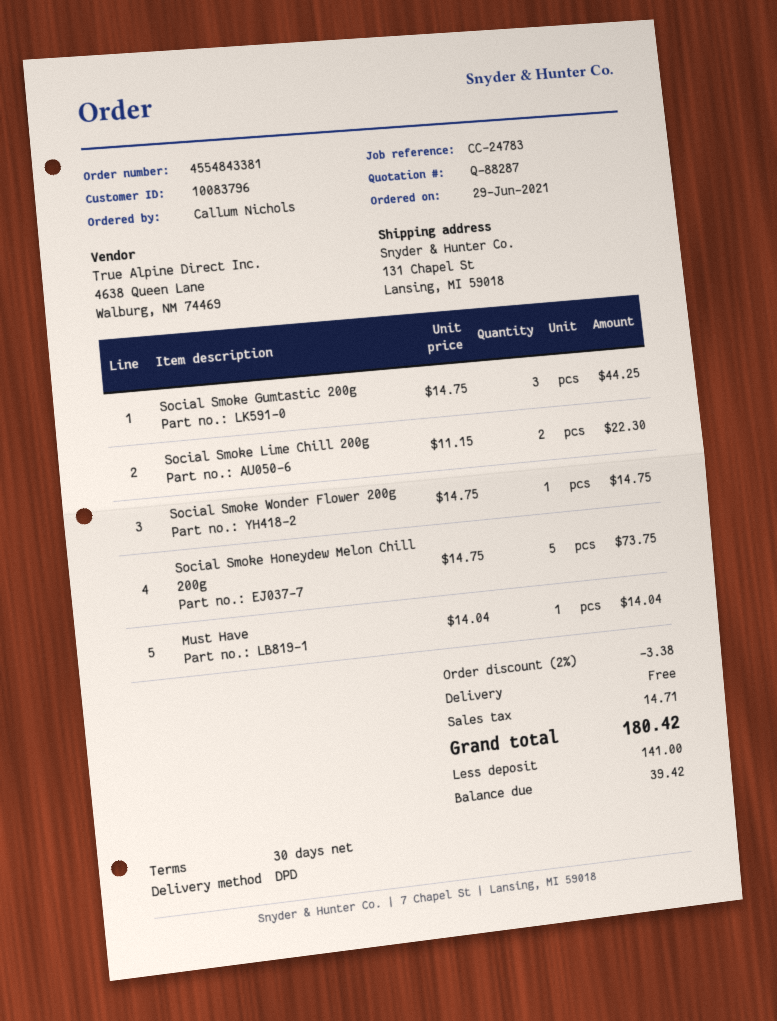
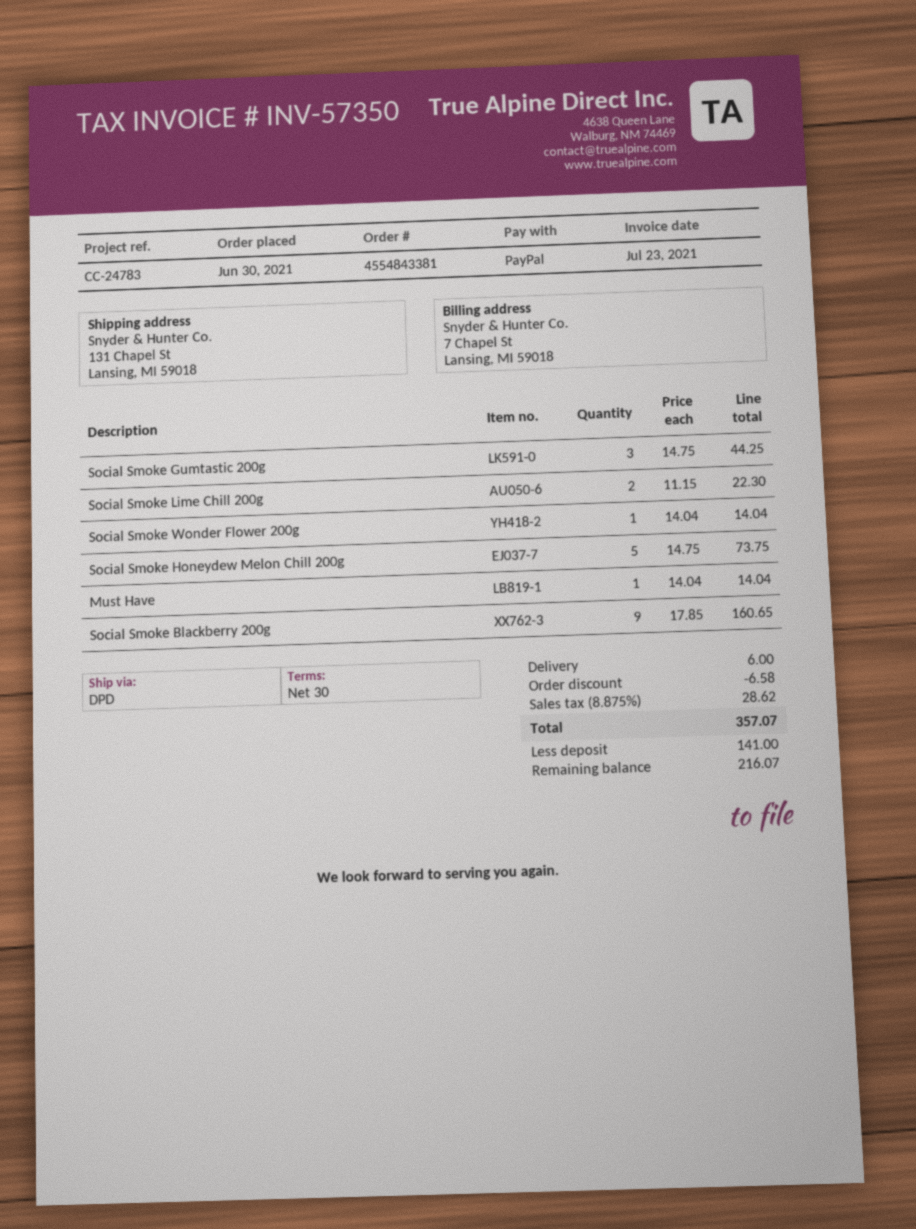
order date: 2021-06-29 -> 2021-06-30
Social Smoke Wonder Flower 200g: 1 x 14.75 = 14.75 -> 1 x 14.04 = 14.04
Social Smoke Blackberry 200g: none -> 9 x 17.85 = 160.65
discount: 3.38 -> 6.58
shipping: 0.00 -> 6.00
tax: 14.71 -> 28.62
total: 180.42 -> 357.07
balance: 39.42 -> 216.07

